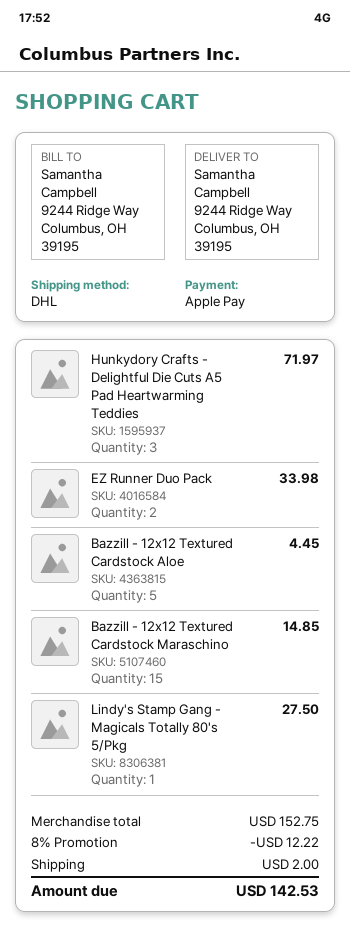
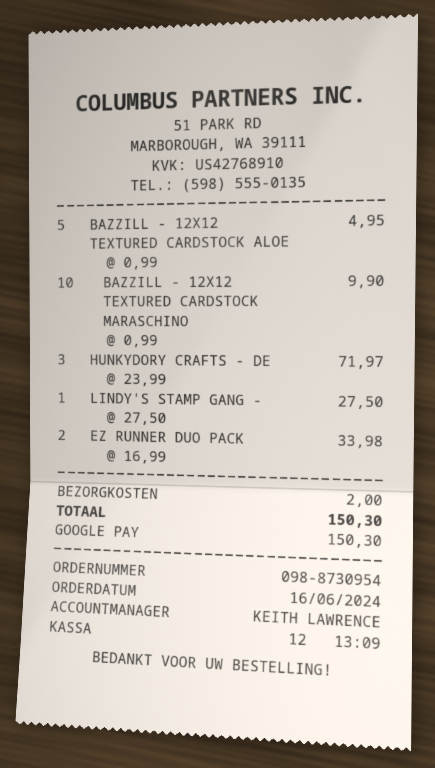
payment method: Apple Pay -> Google Pay
Bazzill - 12x12 Textured Cardstock Aloe: 5 for 4.45 -> 5 for 4.95
Bazzill - 12x12 Textured Cardstock Maraschino: 15 for 14.85 -> 10 for 9.90
discount: 8% = 12.22 -> none
total: 142.53 -> 150.30

